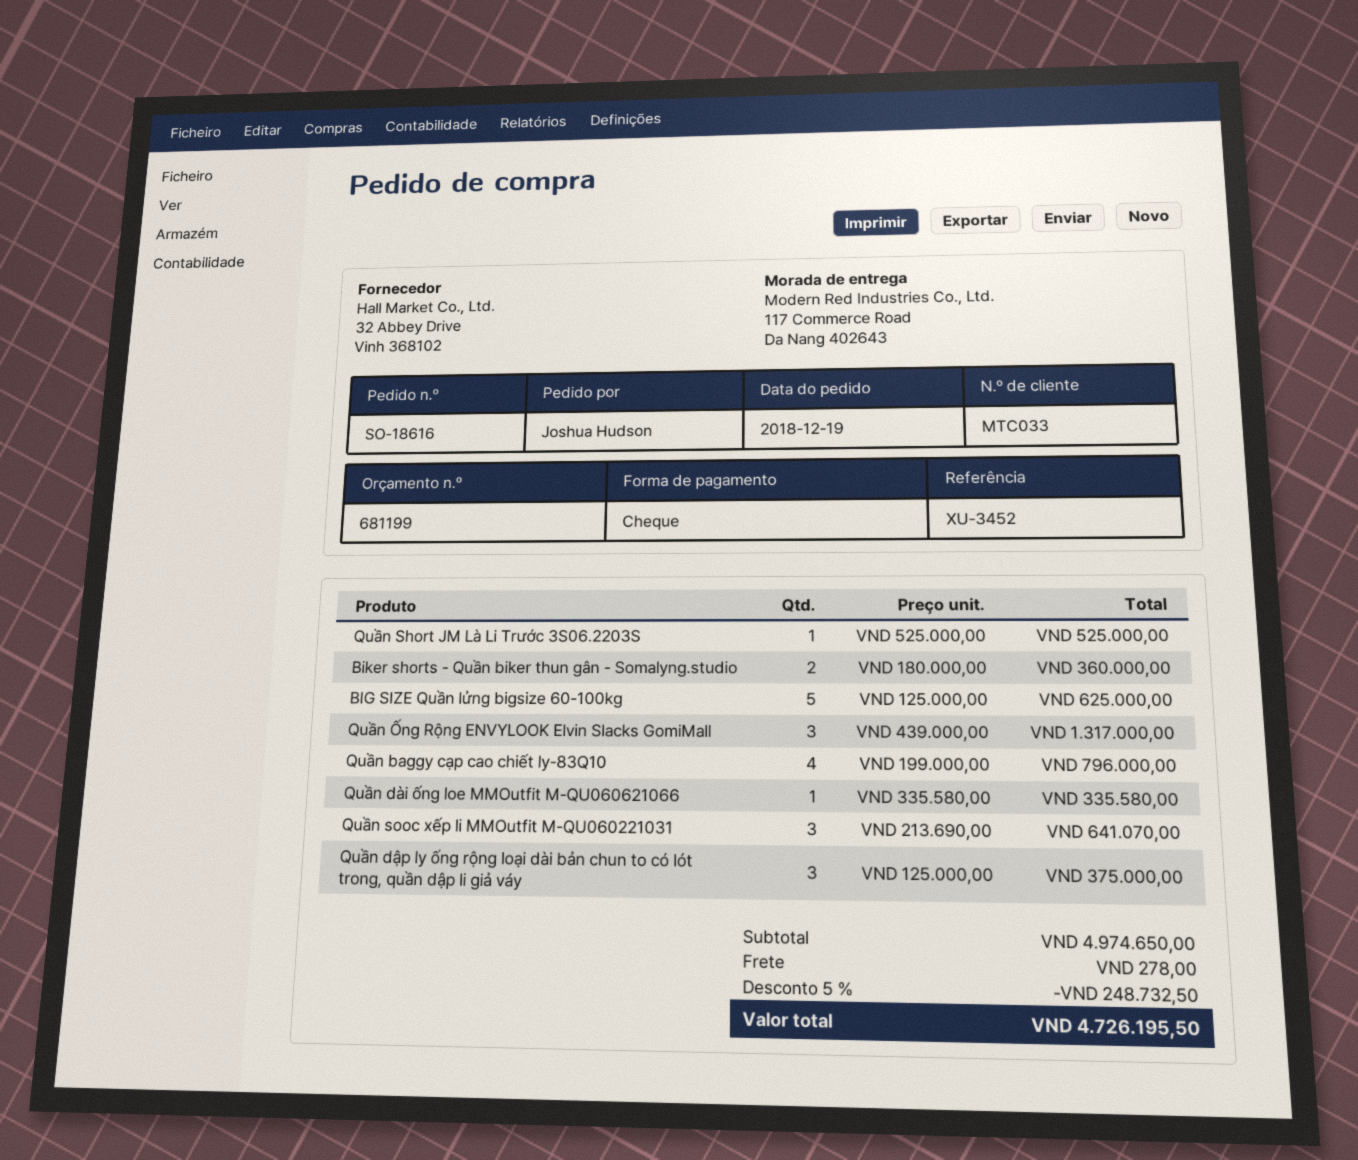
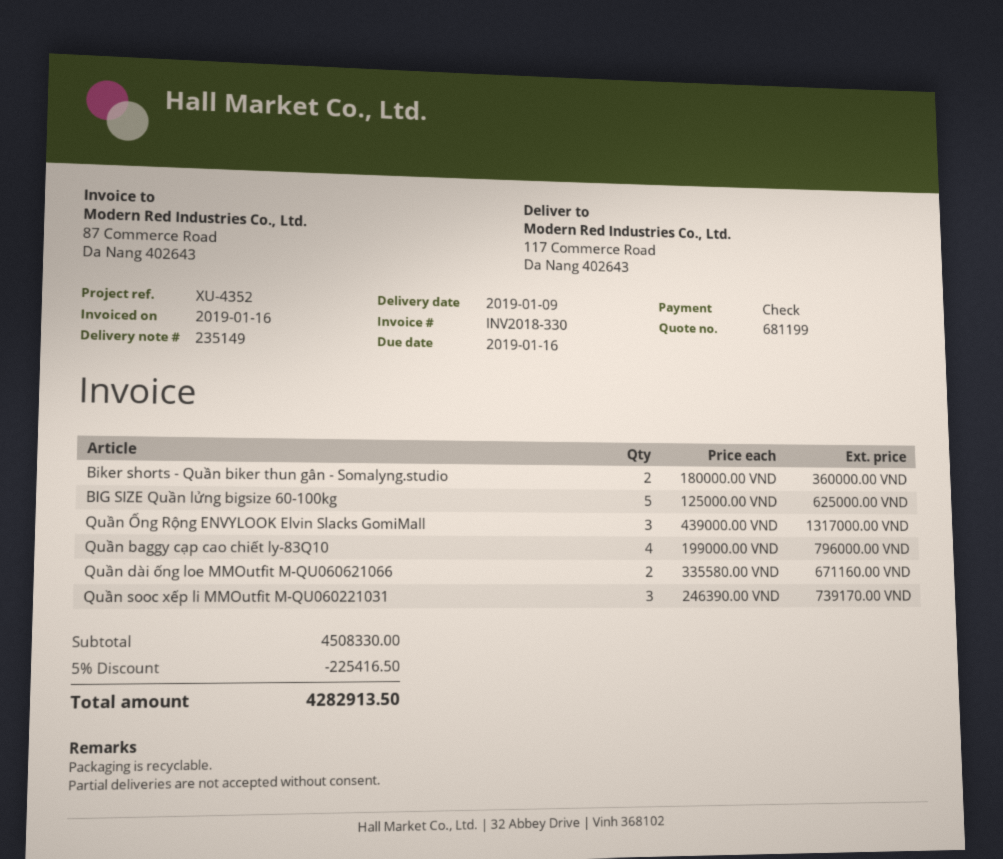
reference: XU-3452 -> XU-4352
Quần Short JM Là Li Trước 3S06.2203S: 1 x 525000.00 = 525000.00 -> none
Quần dài ống loe MMOutfit M-QU060621066: 1 x 335580.00 = 335580.00 -> 2 x 335580.00 = 671160.00
Quần sooc xếp li MMOutfit M-QU060221031: 3 x 213690.00 = 641070.00 -> 3 x 246390.00 = 739170.00
Quần dập ly ống rộng loại dài bản chun to có lót trong, quần dập li giả váy: 3 x 125000.00 = 375000.00 -> none
subtotal: 4974650.00 -> 4508330.00
discount: 5% = 248732.50 -> 5% = 225416.50
shipping: 278.00 -> none
total: 4726195.50 -> 4282913.50

